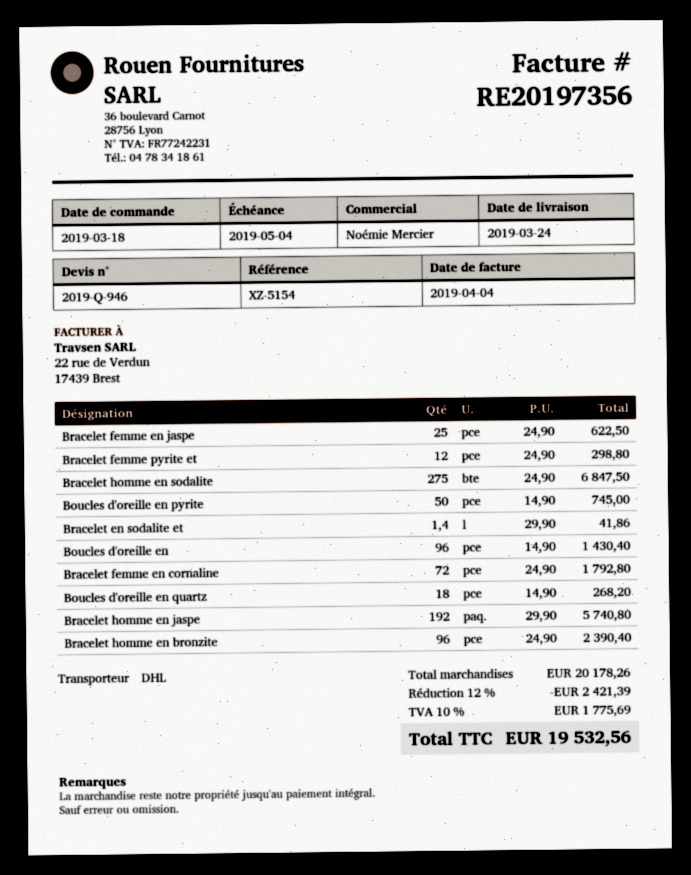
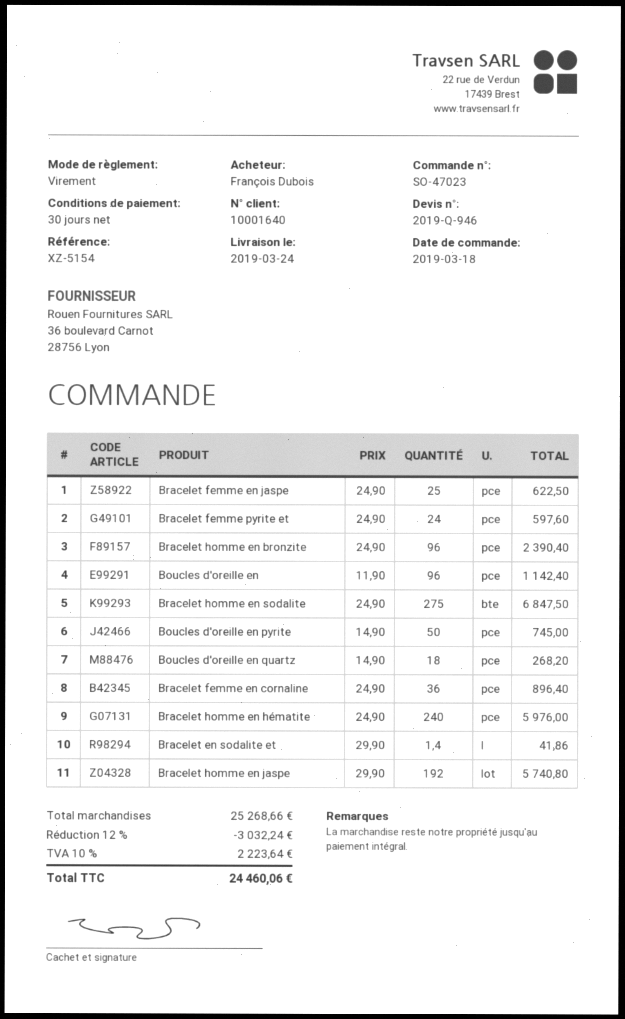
Bracelet femme pyrite et: 12 x 24.90 = 298.80 -> 24 x 24.90 = 597.60
Boucles d'oreille en: 96 x 14.90 = 1430.40 -> 96 x 11.90 = 1142.40
Bracelet femme en cornaline: 72 x 24.90 = 1792.80 -> 36 x 24.90 = 896.40
Bracelet homme en hématite: none -> 240 x 24.90 = 5976.00
subtotal: 20178.26 -> 25268.66
discount: 12% = 2421.39 -> 12% = 3032.24
tax: 10% = 1775.69 -> 10% = 2223.64
total: 19532.56 -> 24460.06

